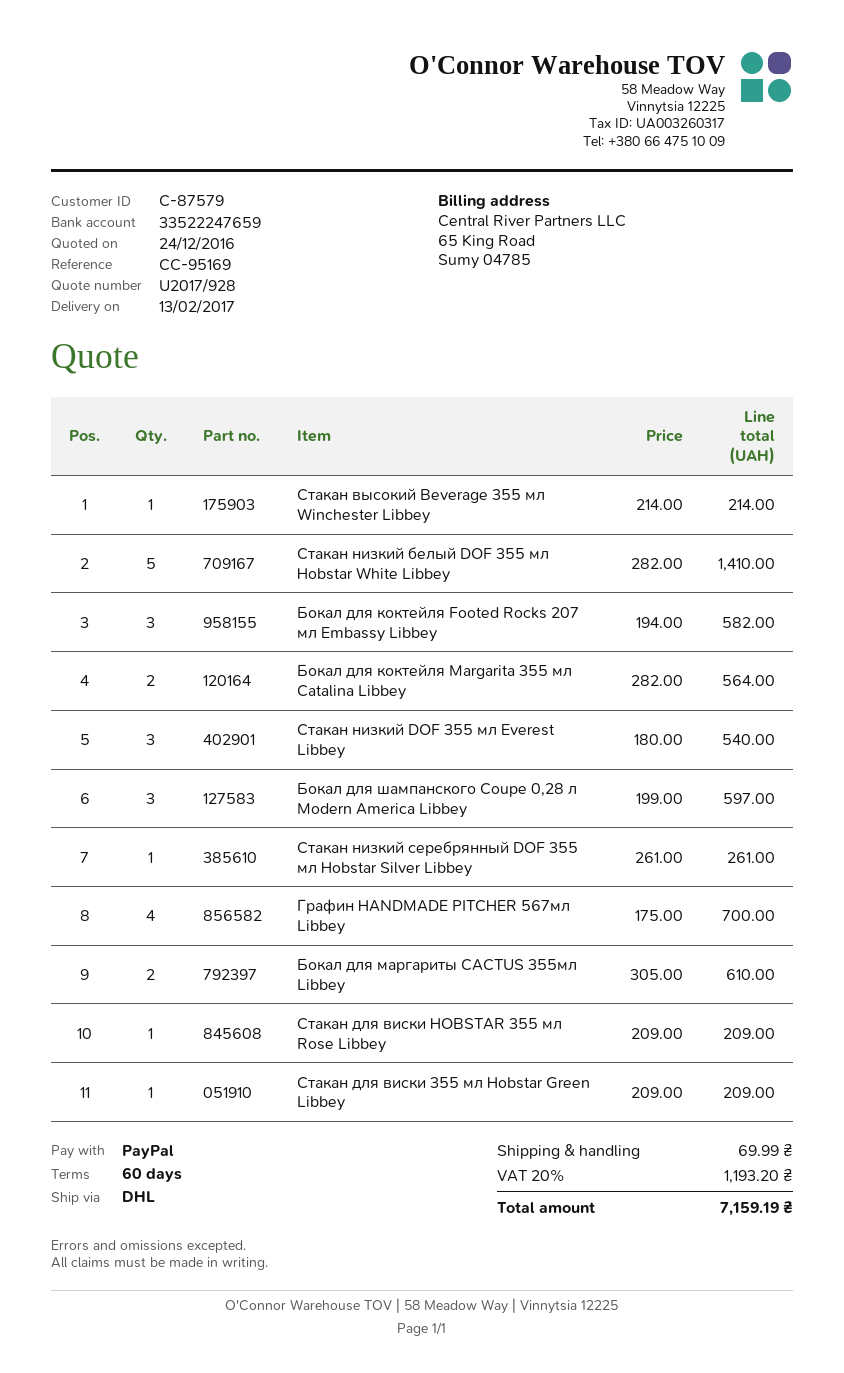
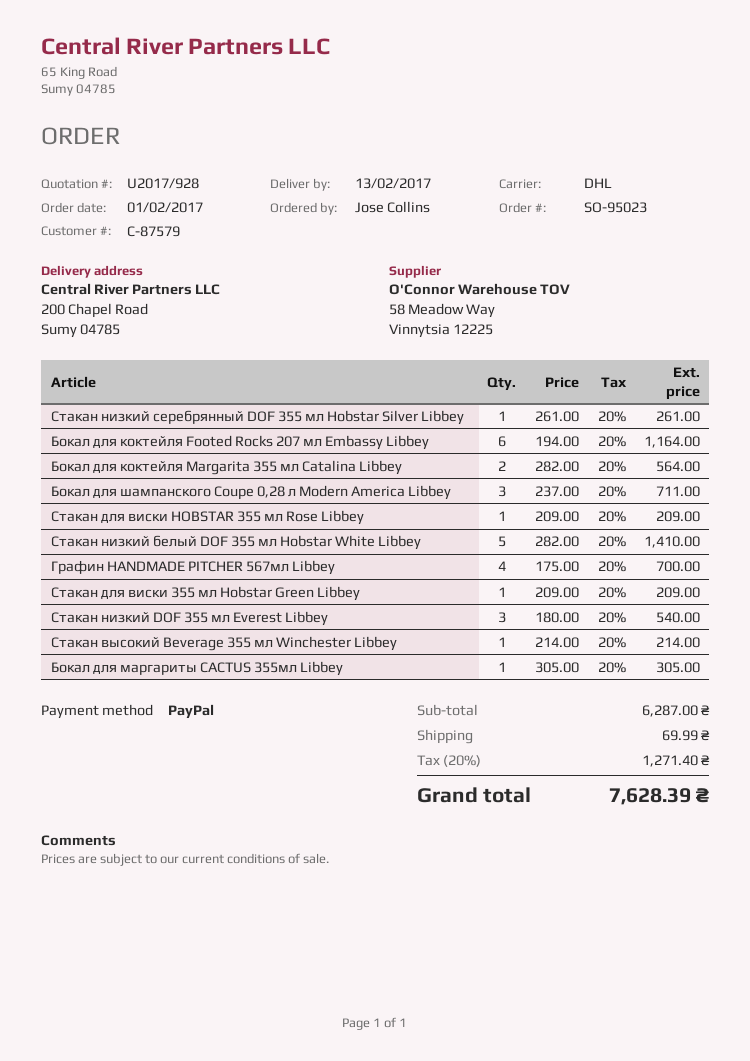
Бокал для коктейля Footed Rocks 207 мл Embassy Libbey: 3 x 194.00 = 582.00 -> 6 x 194.00 = 1164.00
Бокал для шампанского Coupe 0,28 л Modern America Libbey: 3 x 199.00 = 597.00 -> 3 x 237.00 = 711.00
Бокал для маргариты CACTUS 355мл Libbey: 2 x 305.00 = 610.00 -> 1 x 305.00 = 305.00
tax: 20% = 1193.20 -> 20% = 1271.40
total: 7159.19 -> 7628.39

